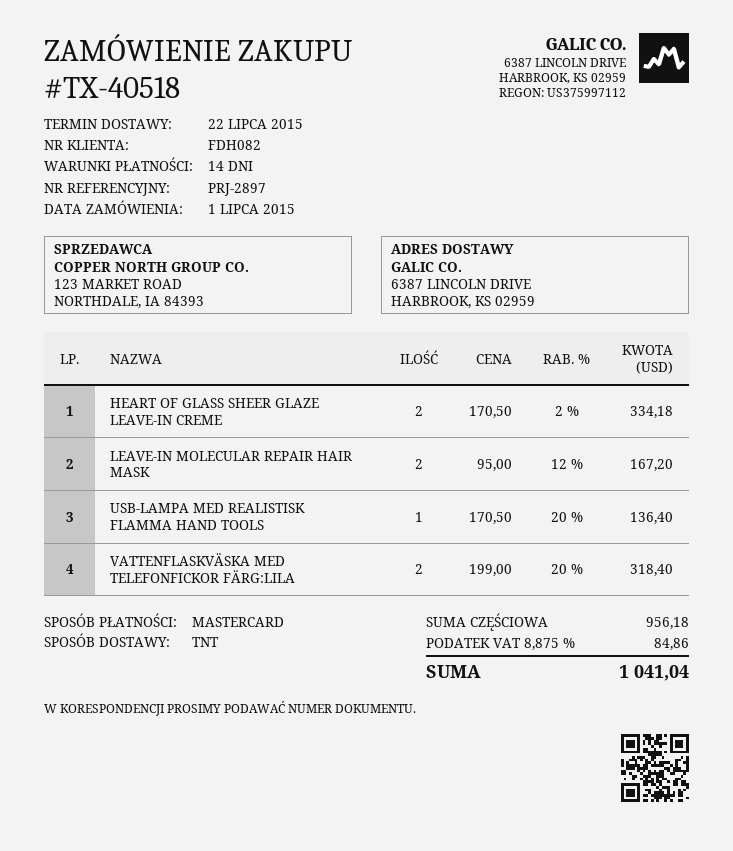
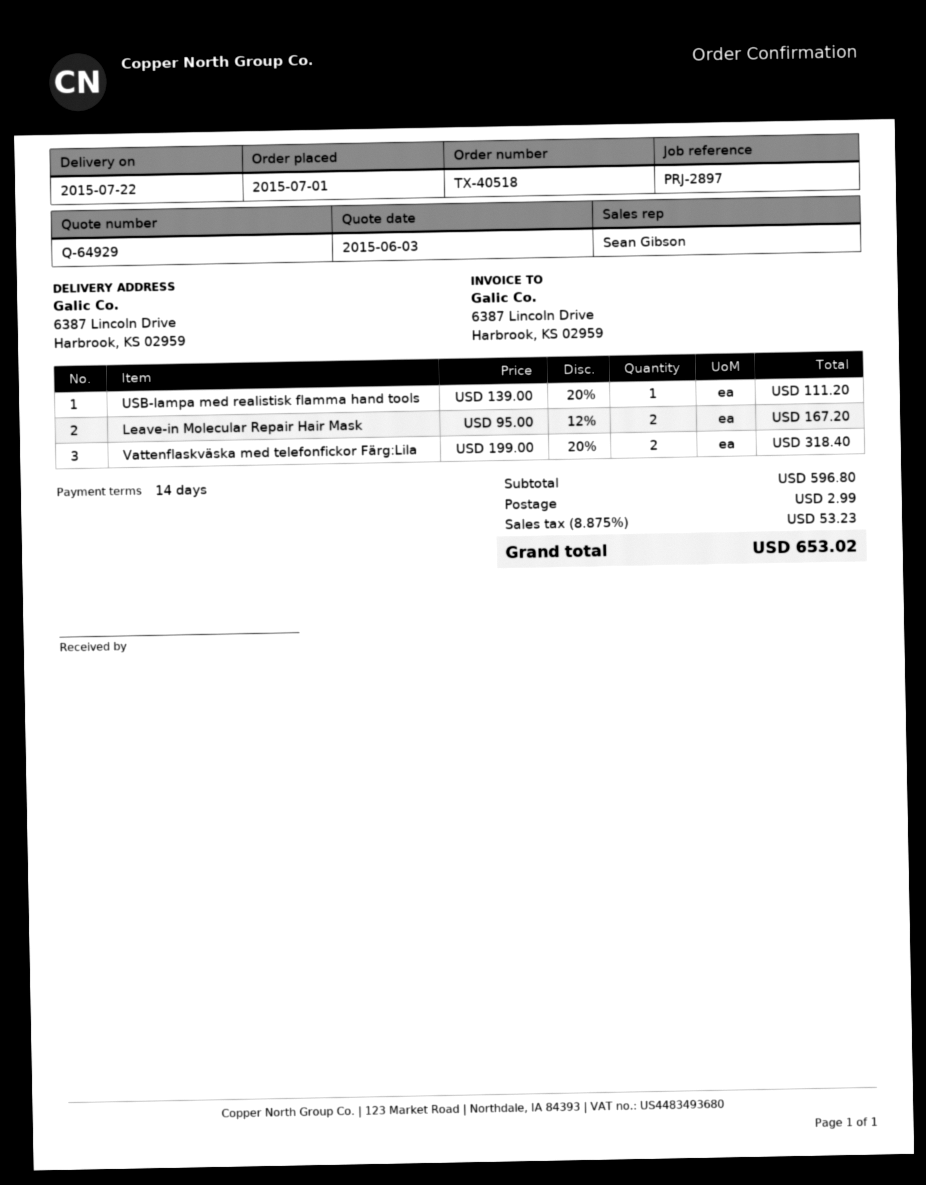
HEART OF GLASS SHEER GLAZE LEAVE-IN CREME: 2 x 170.50 - 2% = 334.18 -> none
USB-LAMPA MED REALISTISK FLAMMA HAND TOOLS: 1 x 170.50 - 20% = 136.40 -> 1 x 139.00 - 20% = 111.20
subtotal: 956.18 -> 596.80
shipping: none -> 2.99
tax: 8.875% = 84.86 -> 8.875% = 53.23
total: 1041.04 -> 653.02

